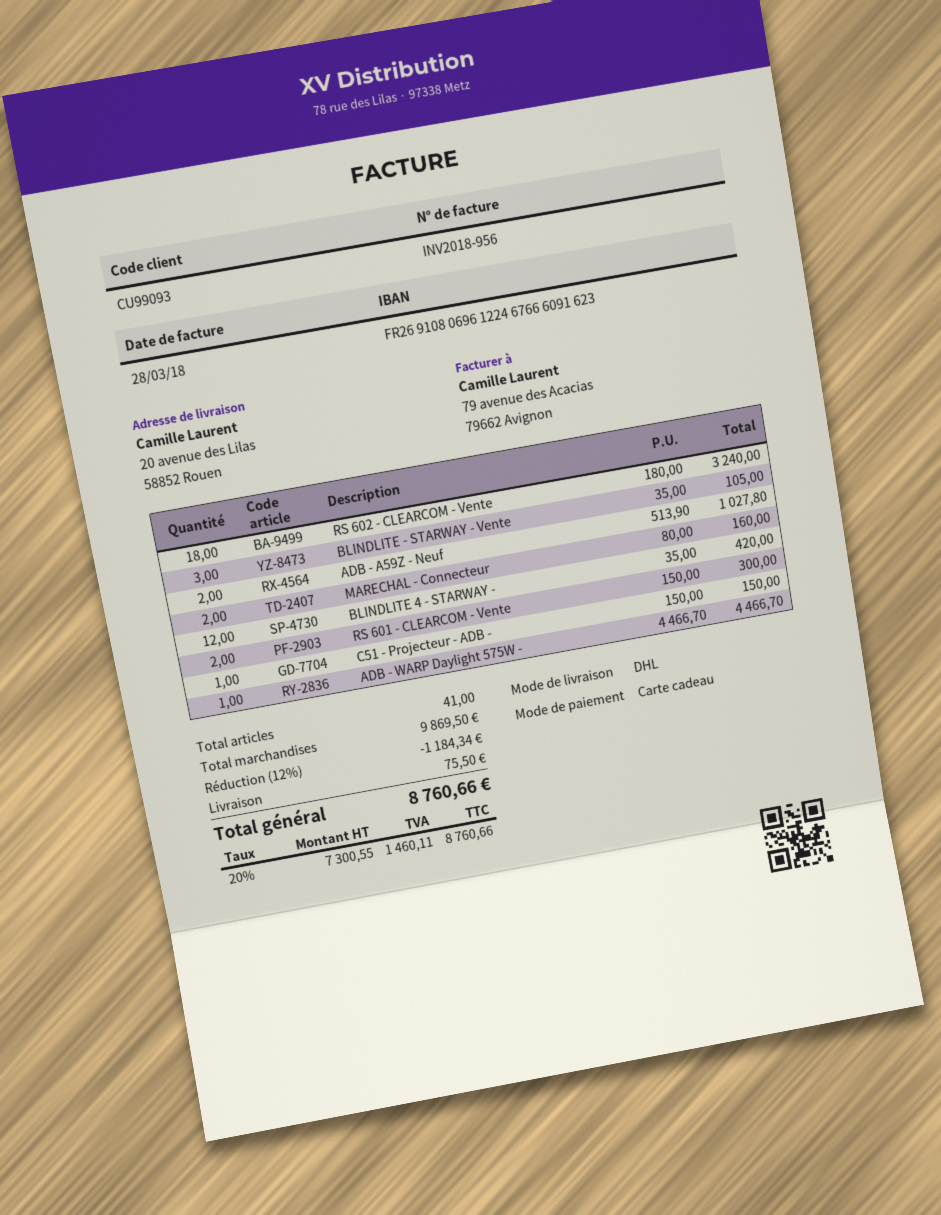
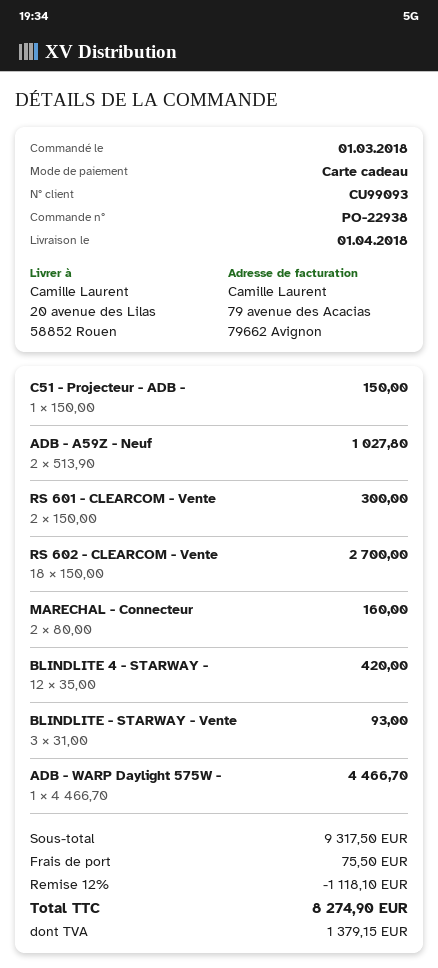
RS 602 - CLEARCOM - Vente: 18 x 180.00 = 3240.00 -> 18 x 150.00 = 2700.00
BLINDLITE - STARWAY - Vente: 3 x 35.00 = 105.00 -> 3 x 31.00 = 93.00
subtotal: 9869.50 -> 9317.50
discount: 12% = 1184.34 -> 12% = 1118.10
tax: 1460.11 -> 1379.15
total: 8760.66 -> 8274.90

